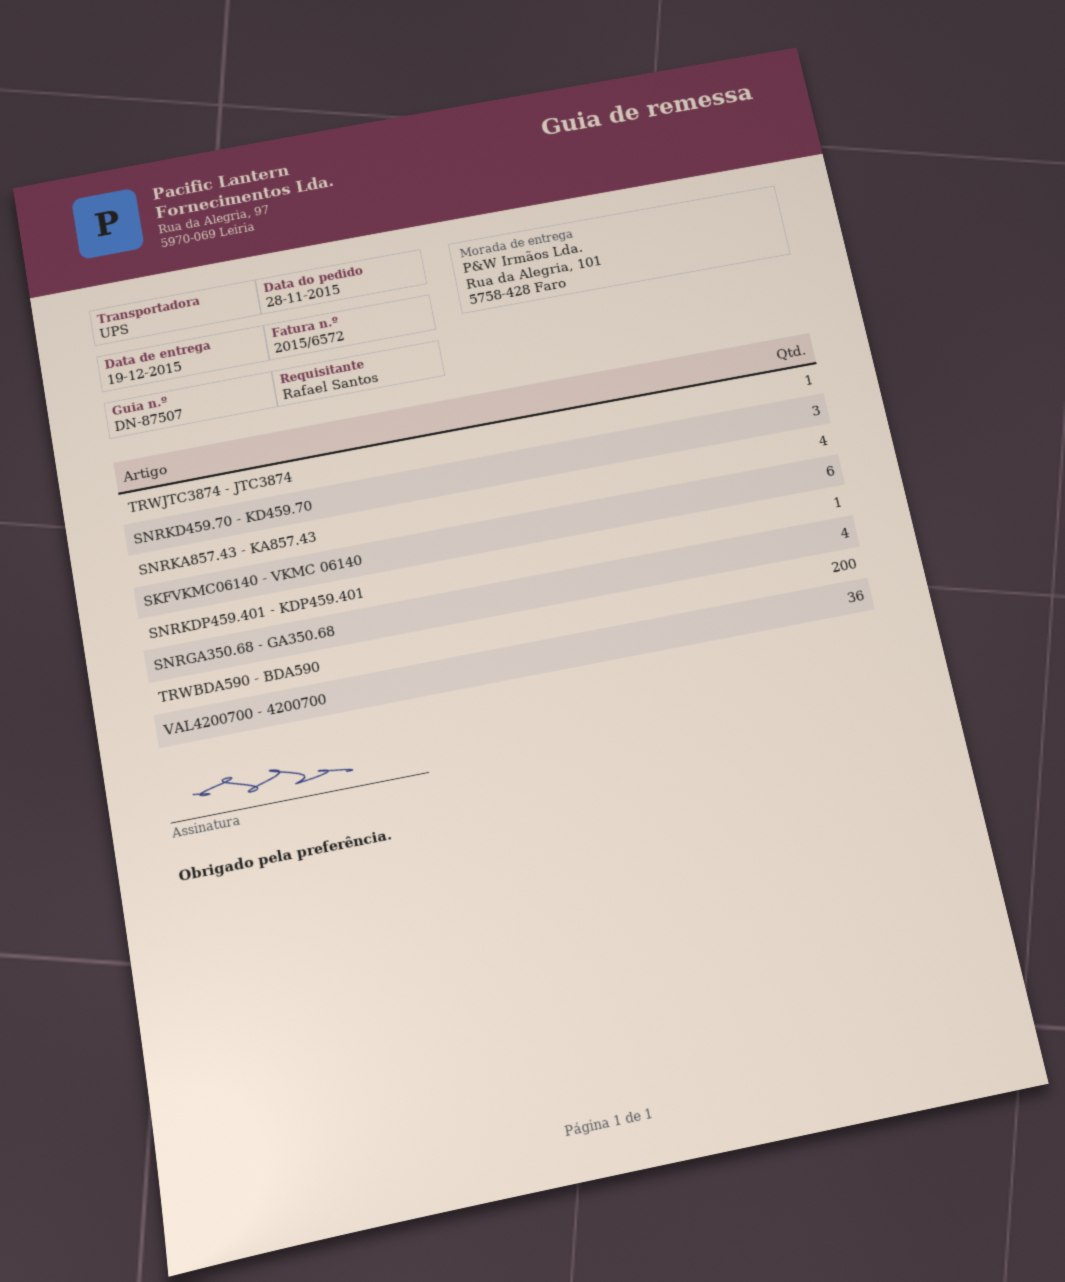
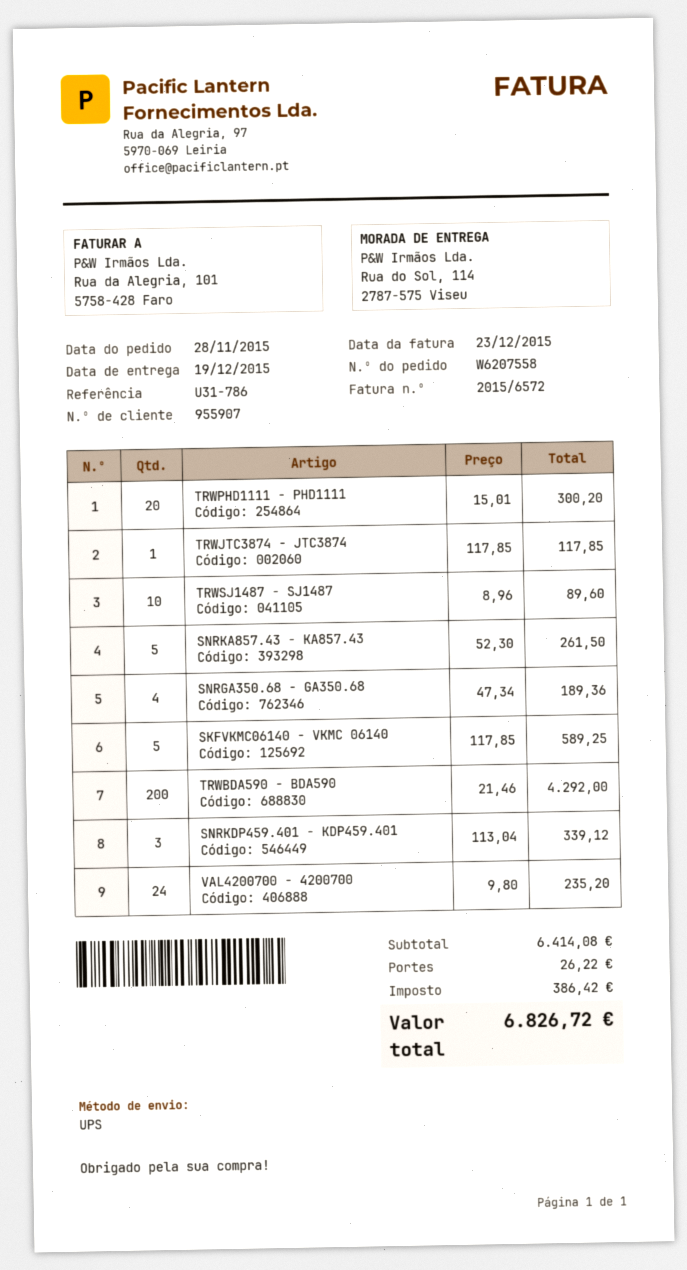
ship to: Rua da Alegria, 101, 5758-428 Faro -> Rua do Sol, 114, 2787-575 Viseu
SNRKD459.70 - KD459.70: 3 -> none
SNRKA857.43 - KA857.43: 4 -> 5
SKFVKMC06140 - VKMC 06140: 6 -> 5
SNRKDP459.401 - KDP459.401: 1 -> 3
VAL4200700 - 4200700: 36 -> 24
TRWPHD1111 - PHD1111: none -> 20
TRWSJ1487 - SJ1487: none -> 10

